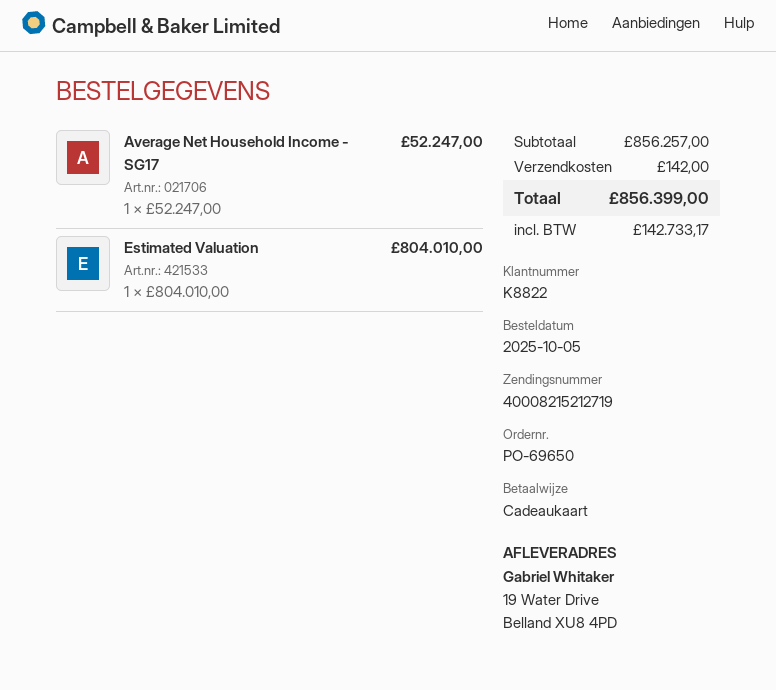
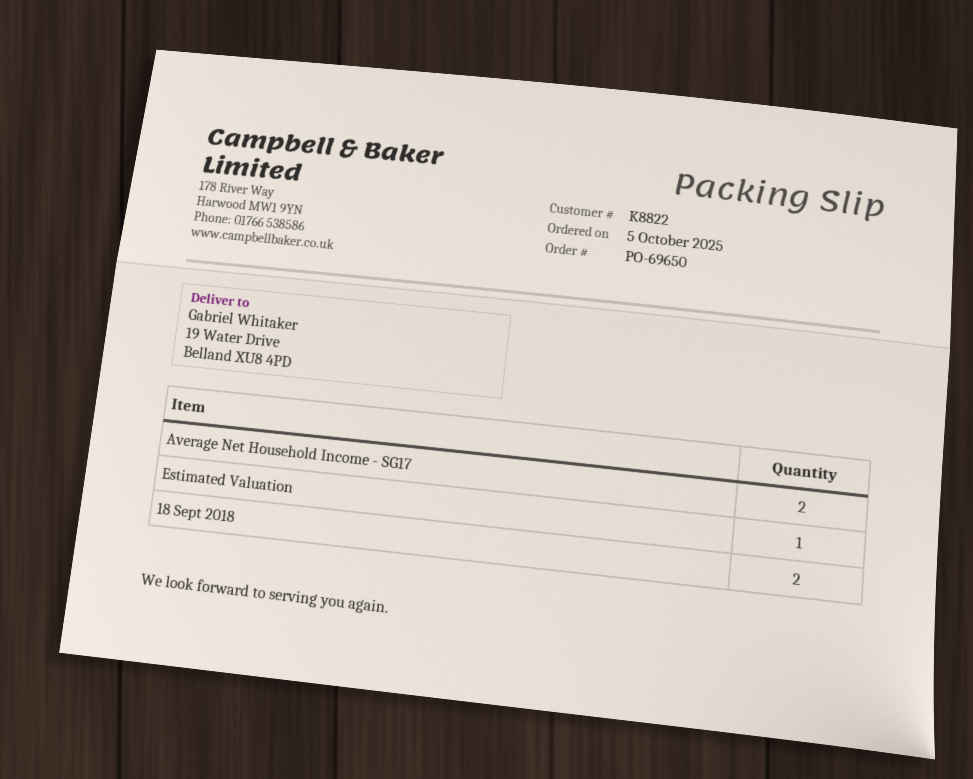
Average Net Household Income - SG17: 1 -> 2
18 Sept 2018: none -> 2

